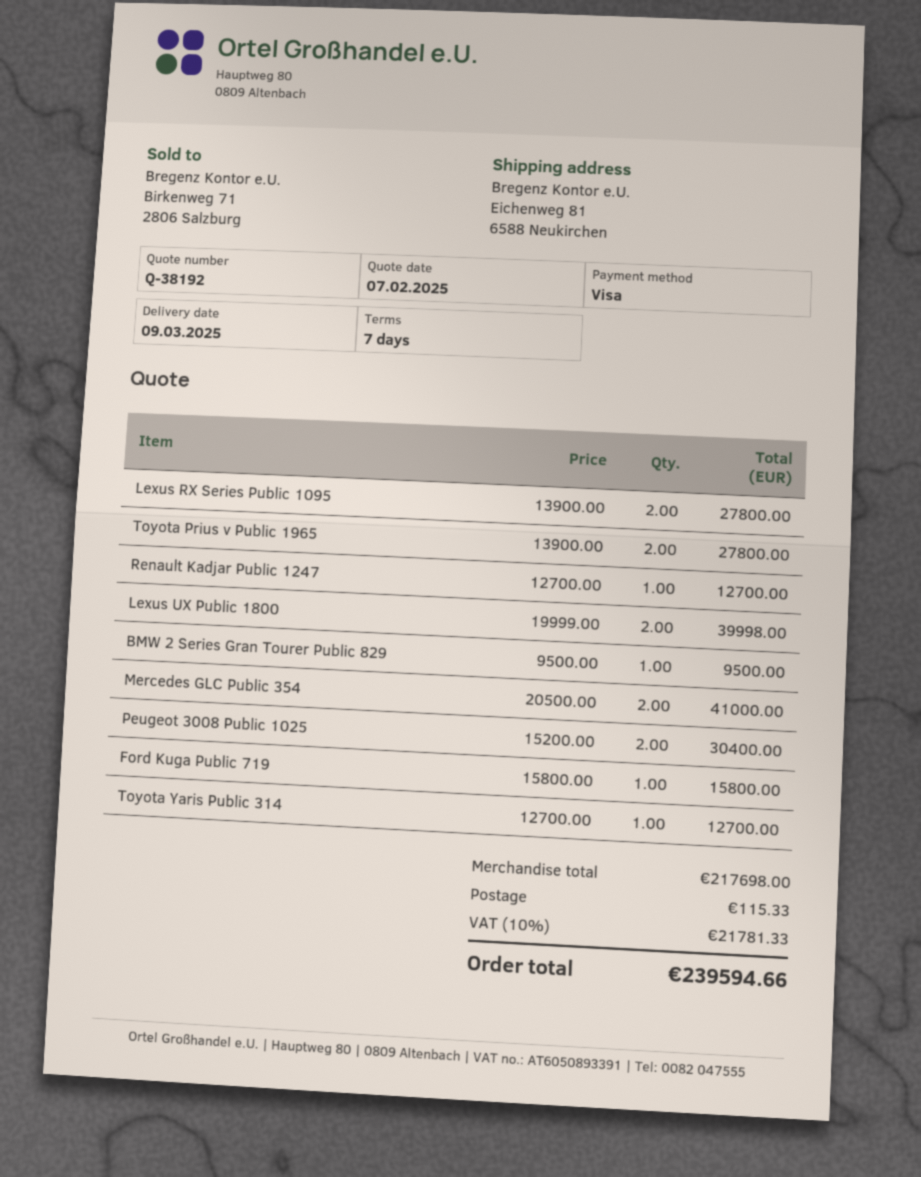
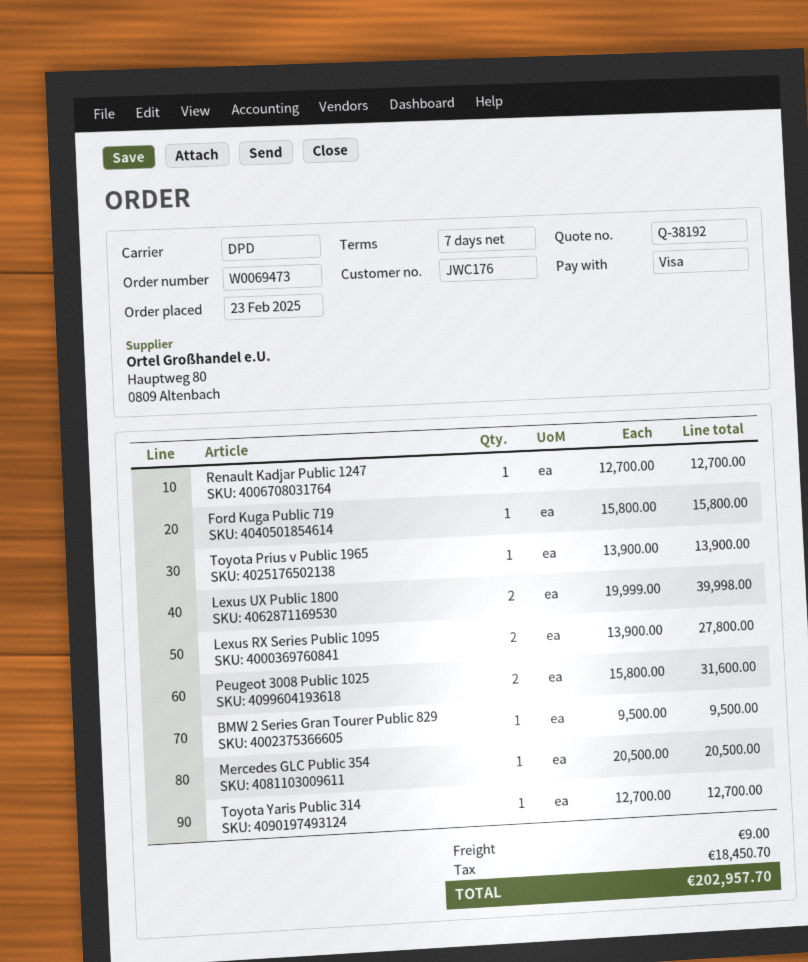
Toyota Prius v Public 1965: 2 x 13900.00 = 27800.00 -> 1 x 13900.00 = 13900.00
Mercedes GLC Public 354: 2 x 20500.00 = 41000.00 -> 1 x 20500.00 = 20500.00
Peugeot 3008 Public 1025: 2 x 15200.00 = 30400.00 -> 2 x 15800.00 = 31600.00
shipping: 115.33 -> 9.00
tax: 21781.33 -> 18450.70
total: 239594.66 -> 202957.70

